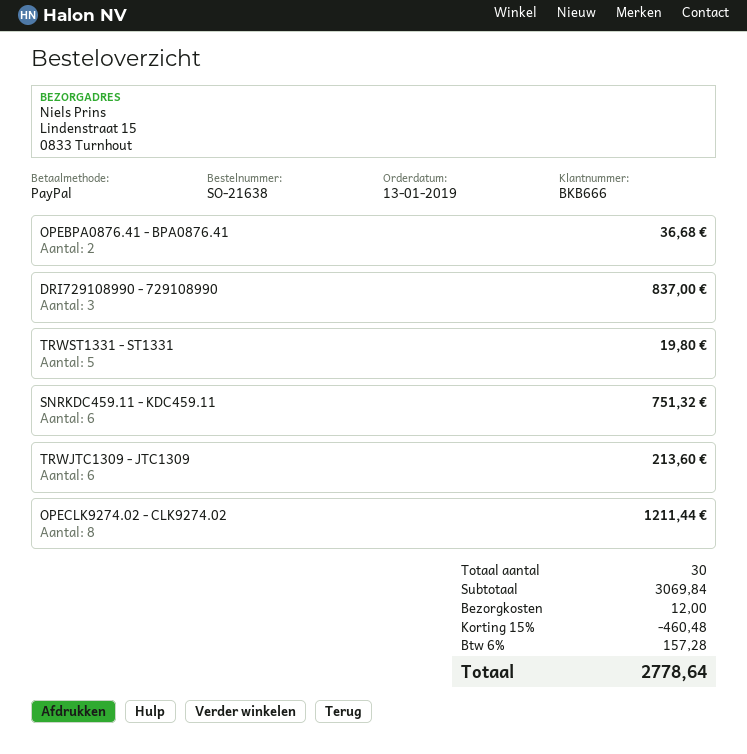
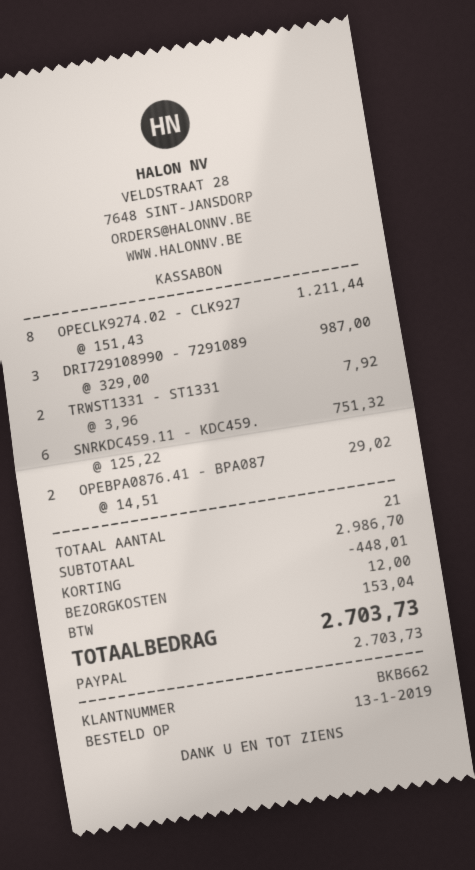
customer number: BKB666 -> BKB662
OPEBPA0876.41 - BPA0876.41: 2 for 36.68 -> 2 for 29.02
DRI729108990 - 729108990: 3 for 837.00 -> 3 for 987.00
TRWST1331 - ST1331: 5 for 19.80 -> 2 for 7.92
TRWJTC1309 - JTC1309: 6 for 213.60 -> none
total quantity: 30 -> 21
subtotal: 3069.84 -> 2986.70
discount: 460.48 -> 448.01
tax: 157.28 -> 153.04
total: 2778.64 -> 2703.73

